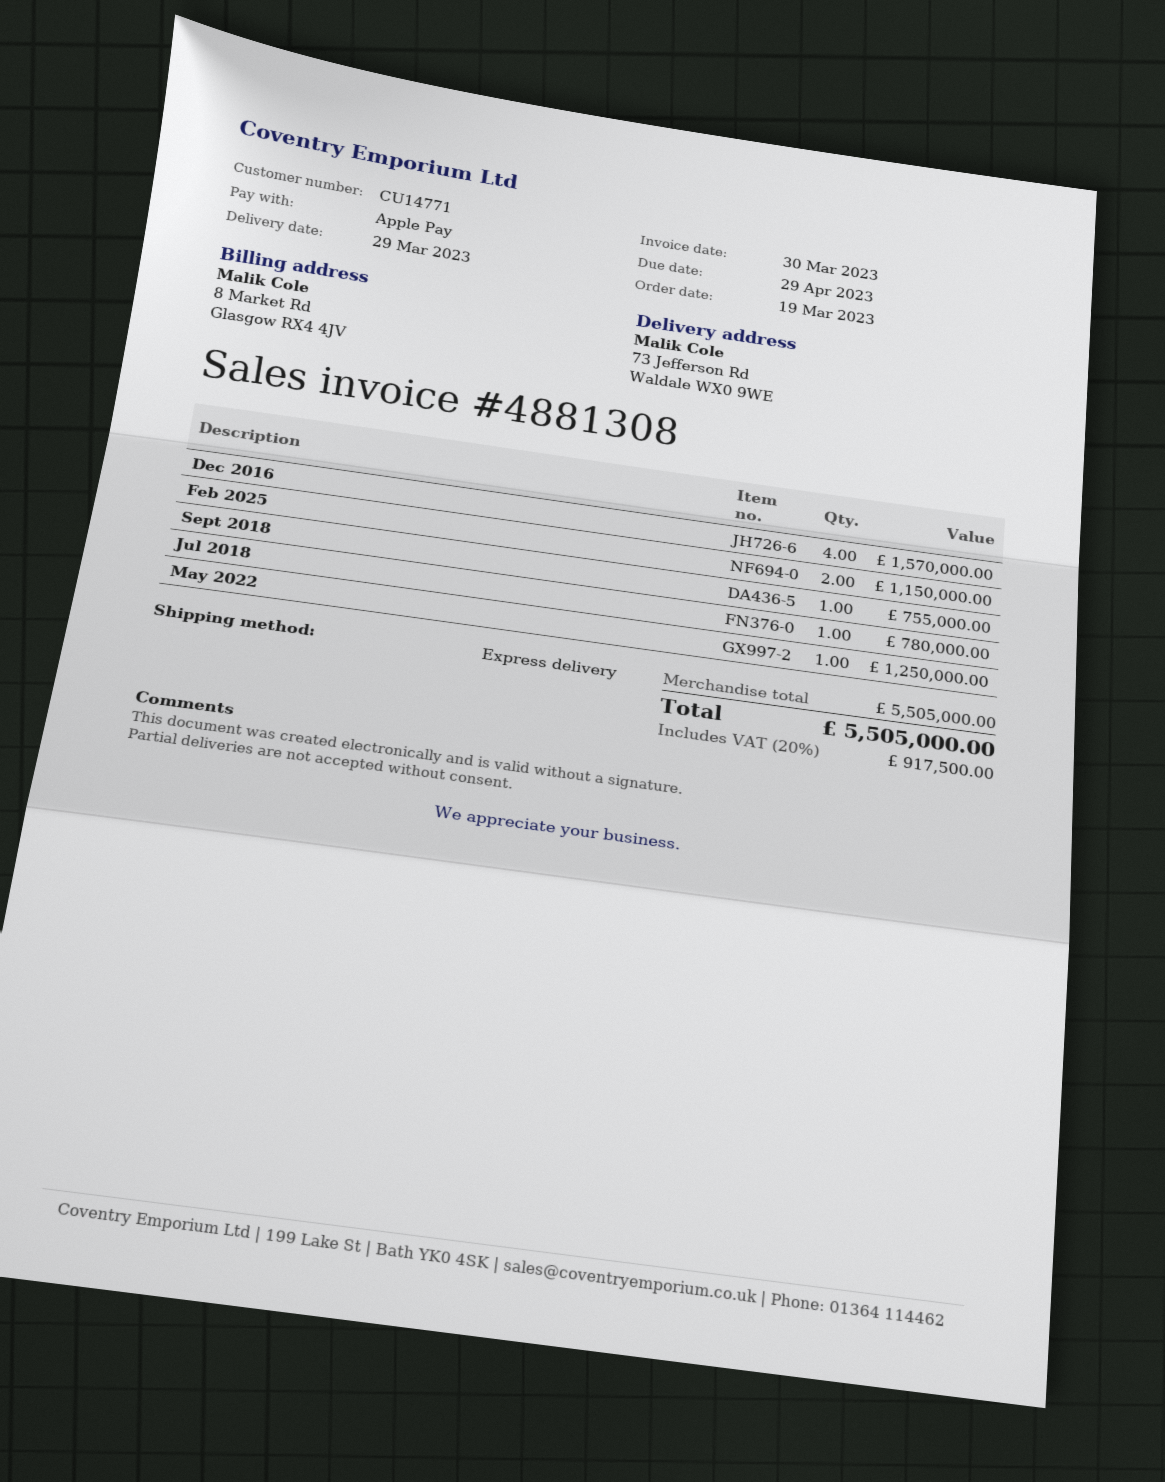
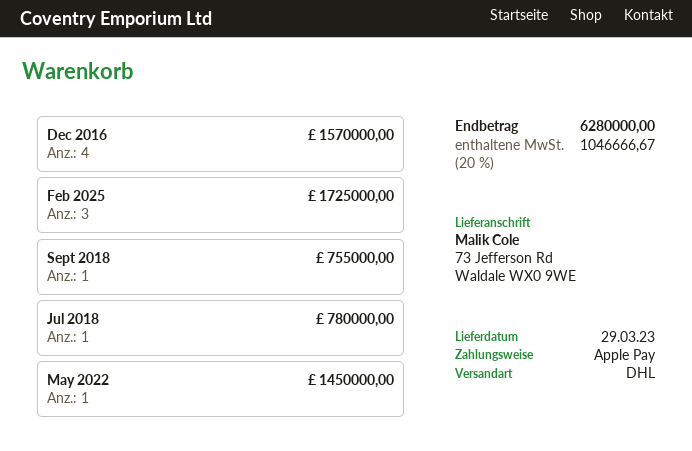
shipping method: express -> DHL
Feb 2025: 2 for 1150000.00 -> 3 for 1725000.00
May 2022: 1 for 1250000.00 -> 1 for 1450000.00
tax: 20% = 917500.00 -> 20% = 1046666.67
total: 5505000.00 -> 6280000.00

